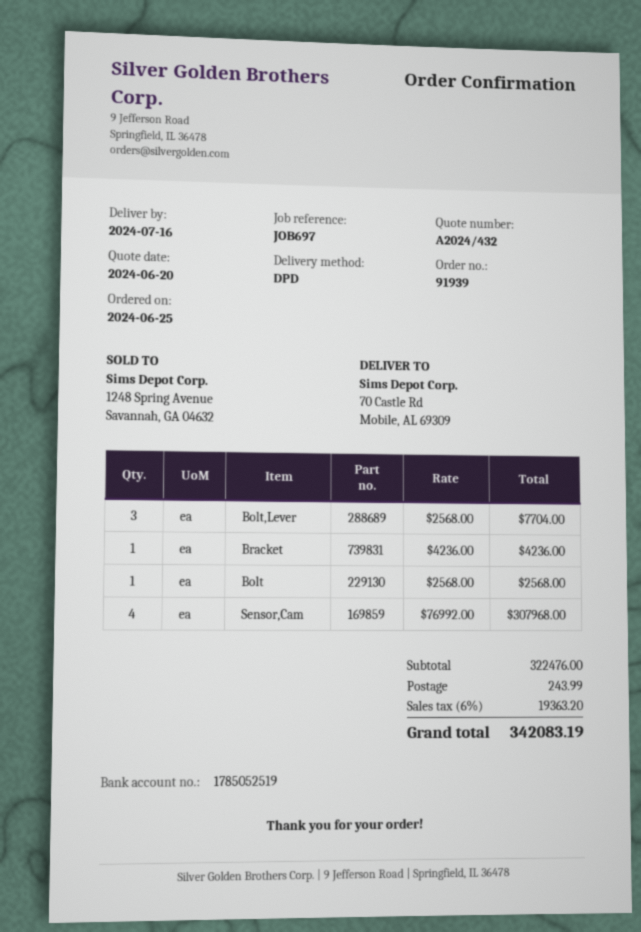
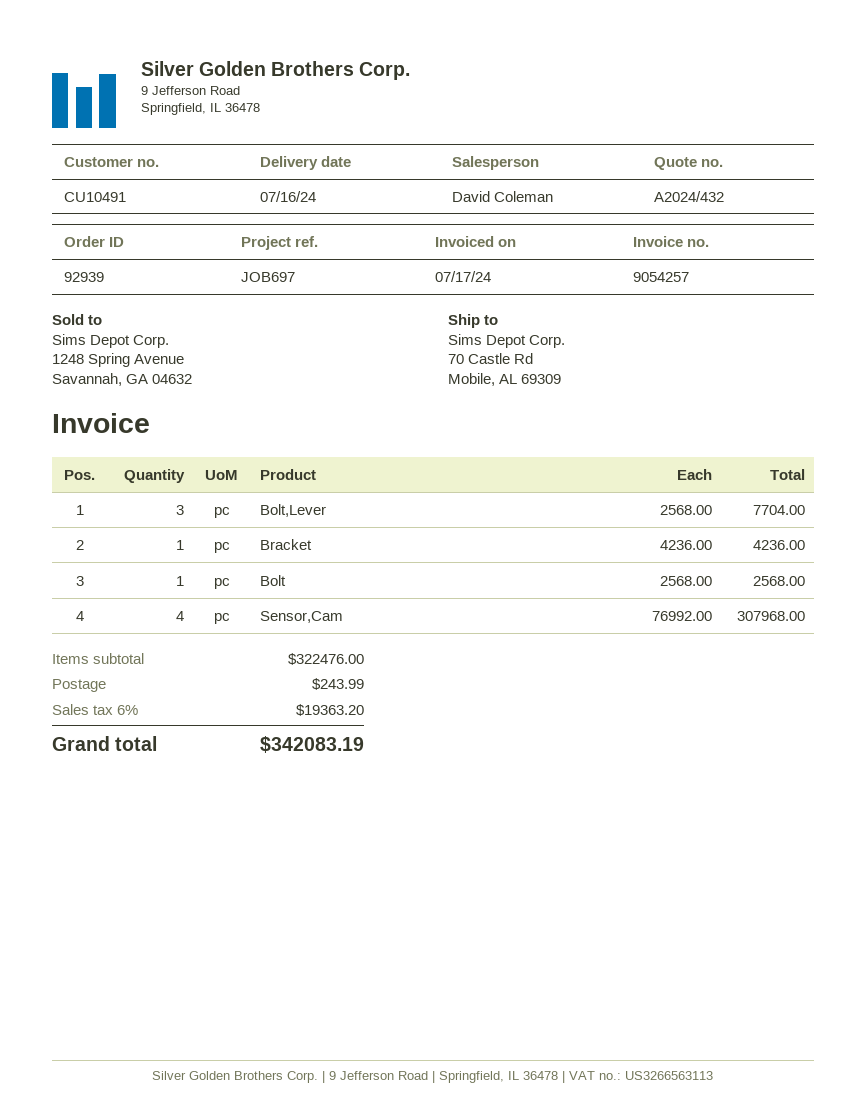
order number: 91939 -> 92939

